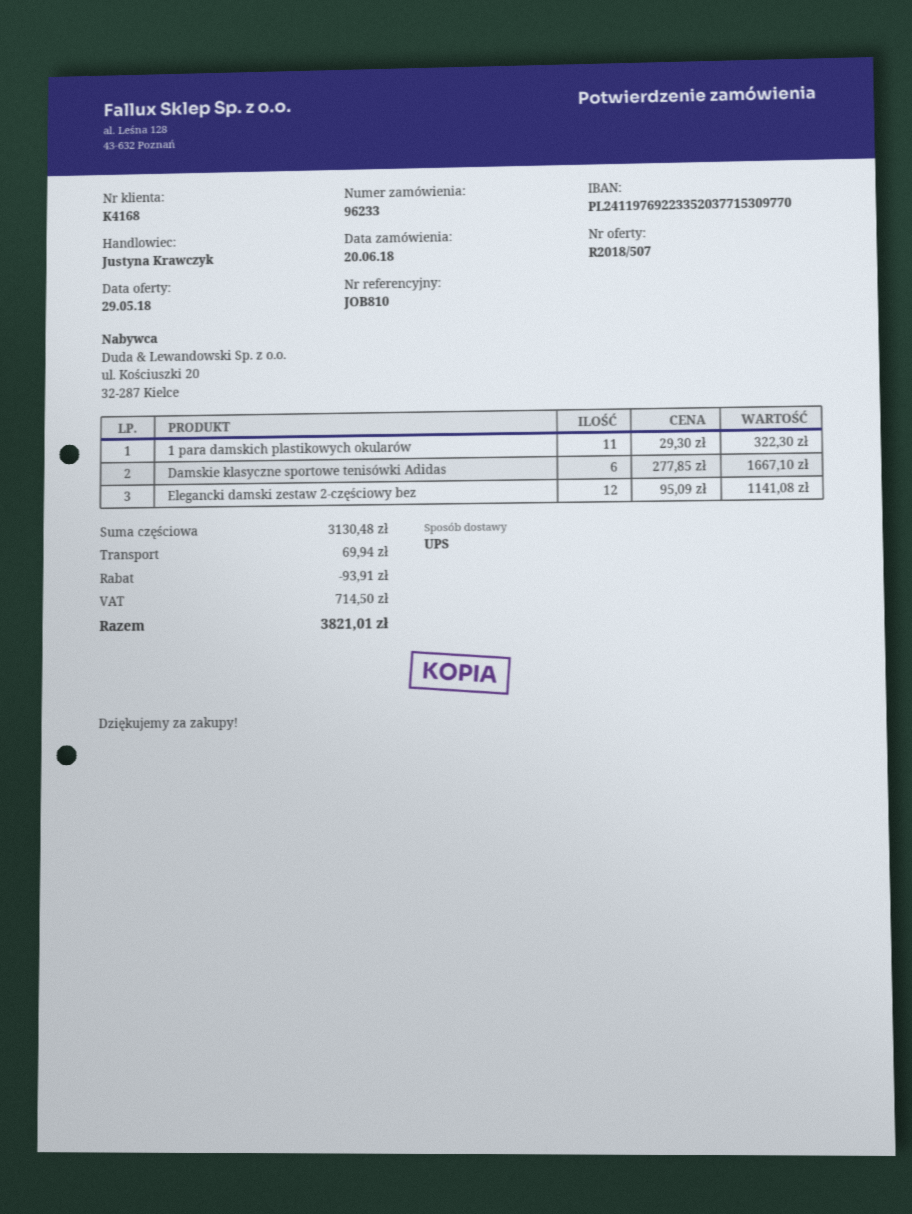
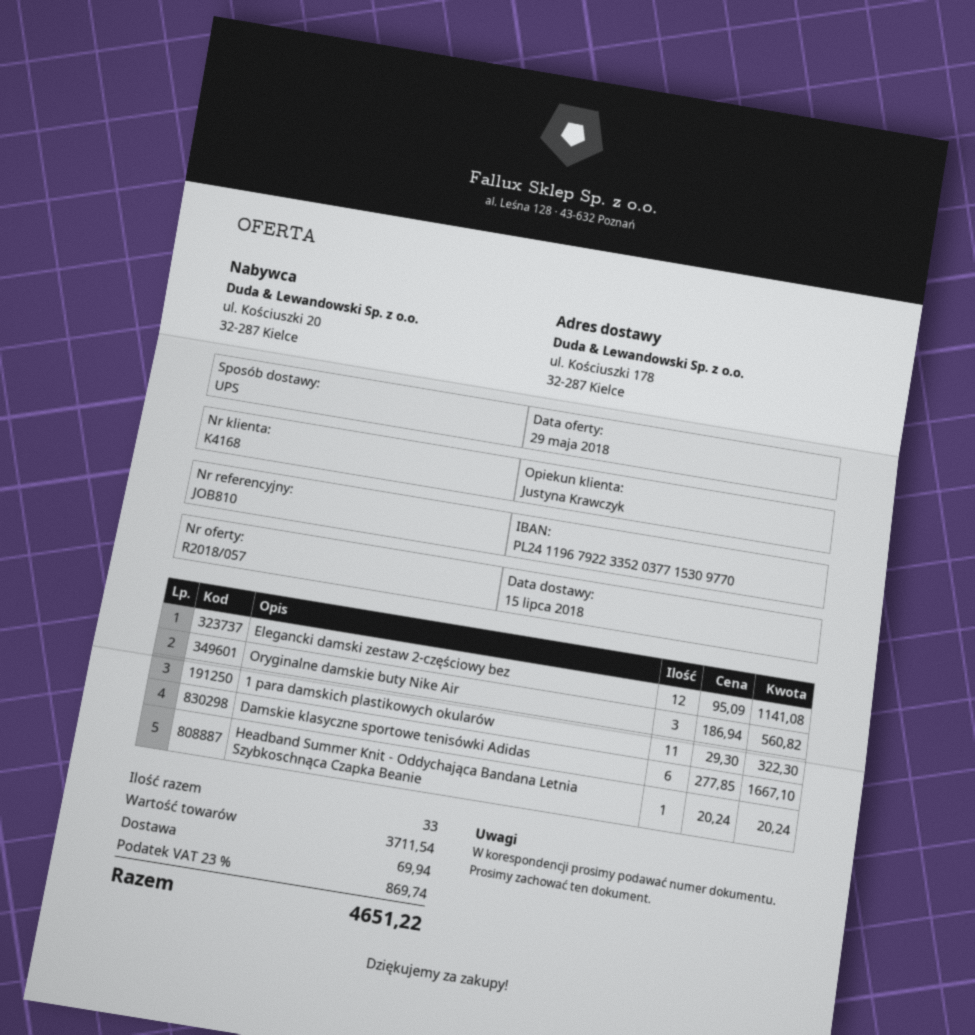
quote number: R2018/507 -> R2018/057
bank account: PL24119769223352037715309770 -> PL24119679223352037715309770
Oryginalne damskie buty Nike Air: none -> 3 x 186.94 = 560.82
Headband Summer Knit - Oddychająca Bandana Letnia Szybkoschnąca Czapka Beanie: none -> 1 x 20.24 = 20.24
subtotal: 3130.48 -> 3711.54
discount: 93.91 -> none
tax: 714.50 -> 869.74
total: 3821.01 -> 4651.22

